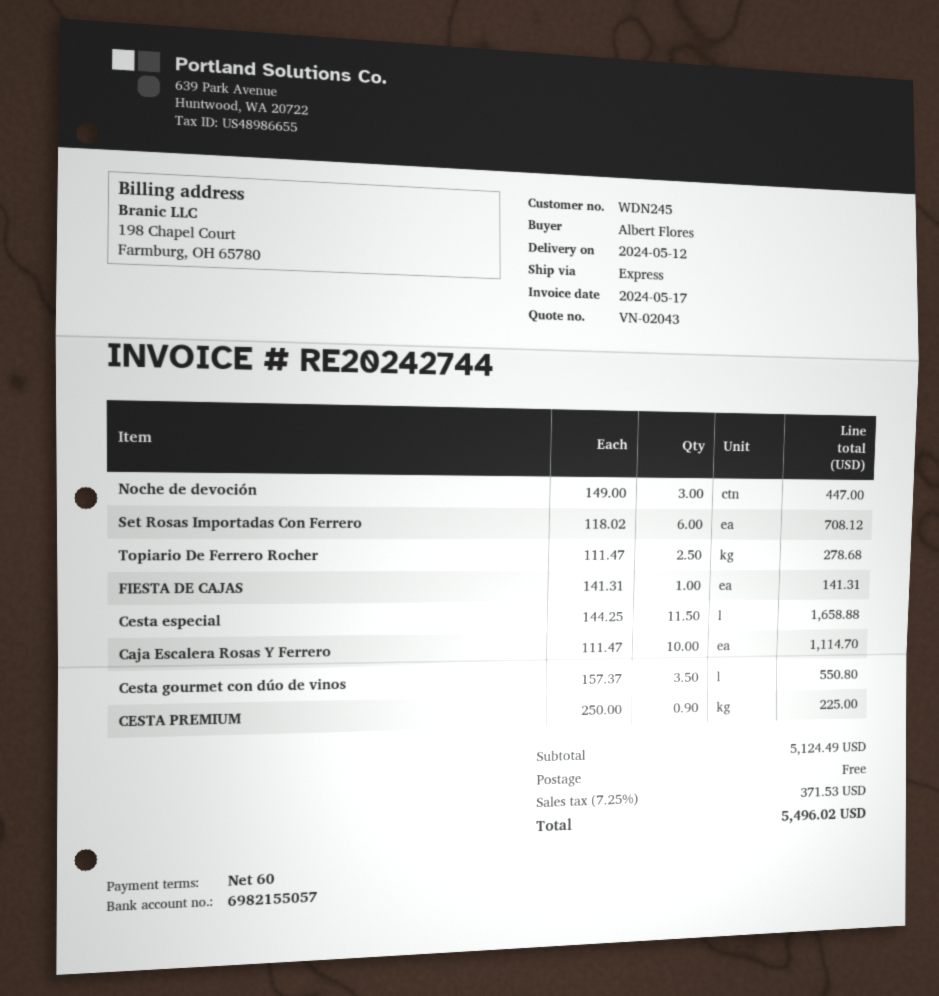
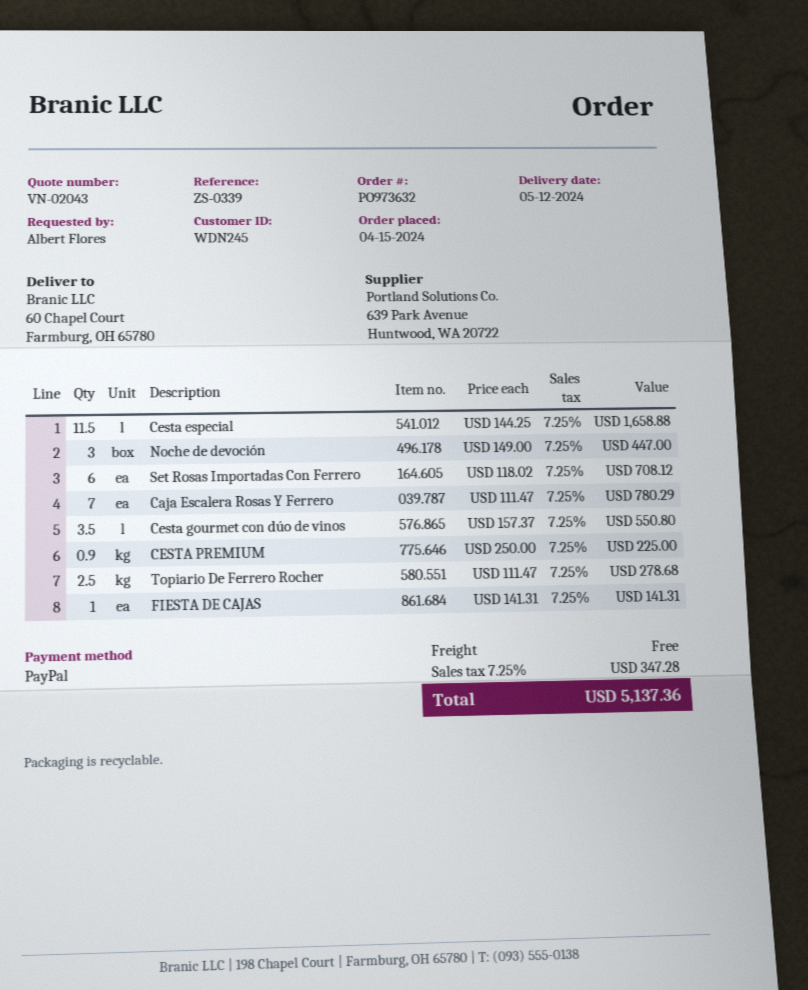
Caja Escalera Rosas Y Ferrero: 10 x 111.47 = 1114.70 -> 7 x 111.47 = 780.29
tax: 7.25% = 371.53 -> 7.25% = 347.28
total: 5496.02 -> 5137.36

